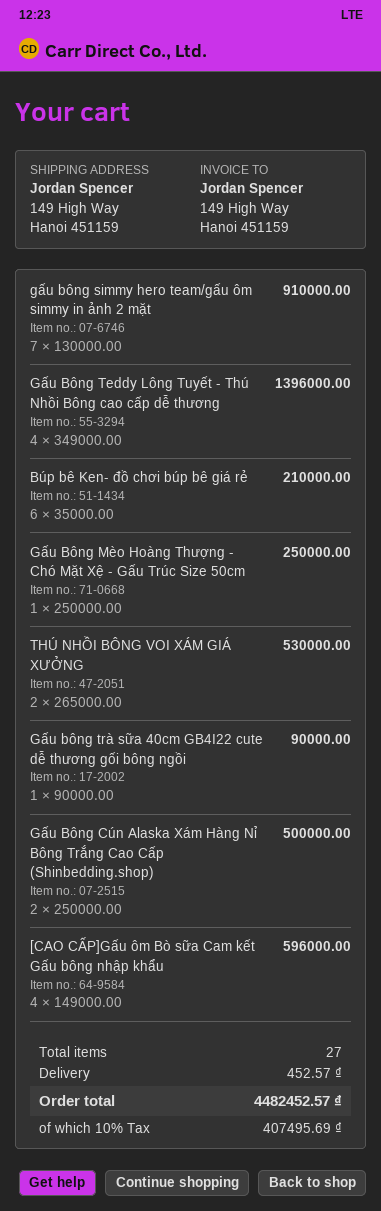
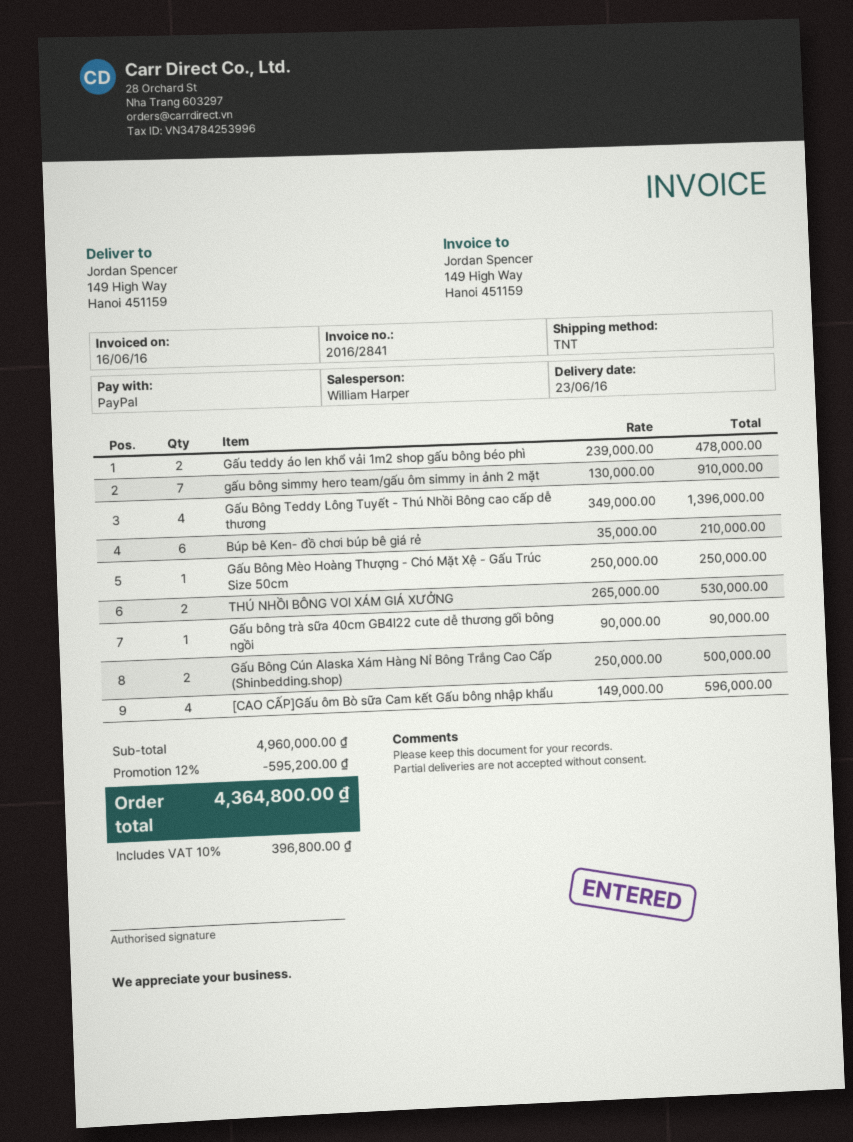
Gấu teddy áo len khổ vải 1m2 shop gấu bông béo phì: none -> 2 x 239000.00 = 478000.00
discount: none -> 12% = 595200.00
shipping: 452.57 -> none
tax: 10% = 407495.69 -> 10% = 396800.00
total: 4482452.57 -> 4364800.00

